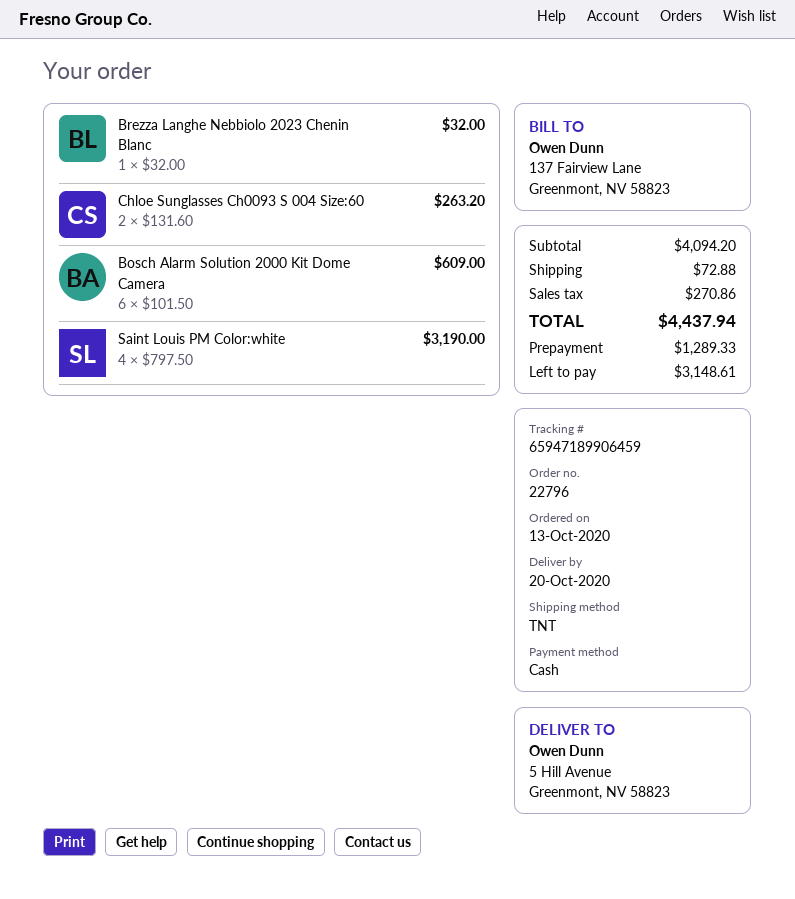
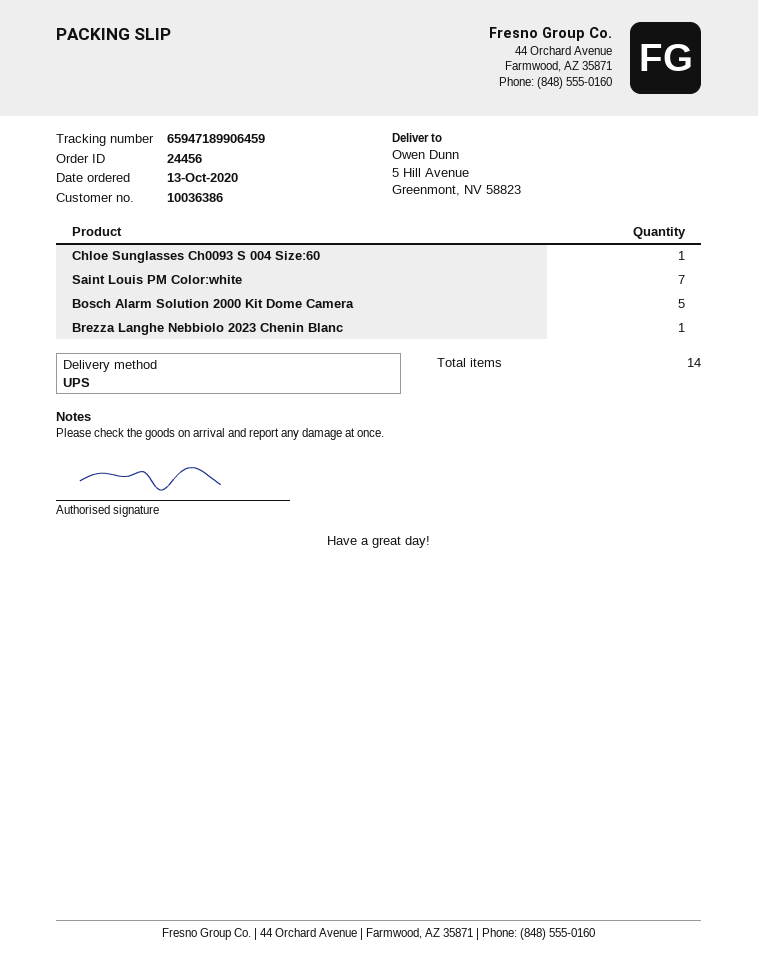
order number: 22796 -> 24456
shipping method: TNT -> UPS
Chloe Sunglasses Ch0093 S 004 Size:60: 2 -> 1
Bosch Alarm Solution 2000 Kit Dome Camera: 6 -> 5
Saint Louis PM Color:white: 4 -> 7

